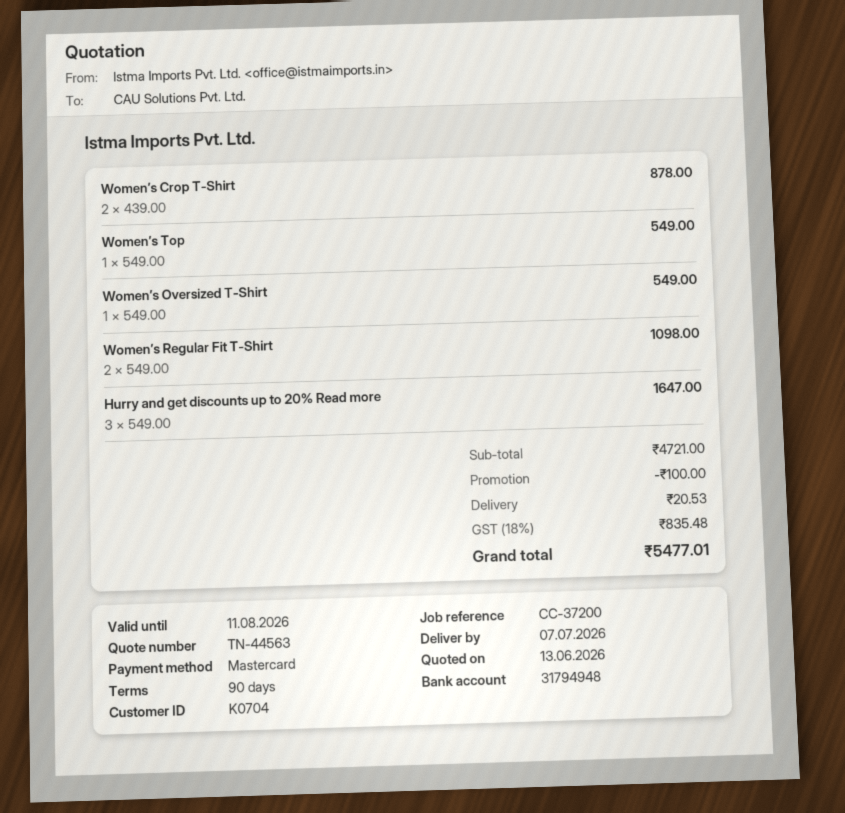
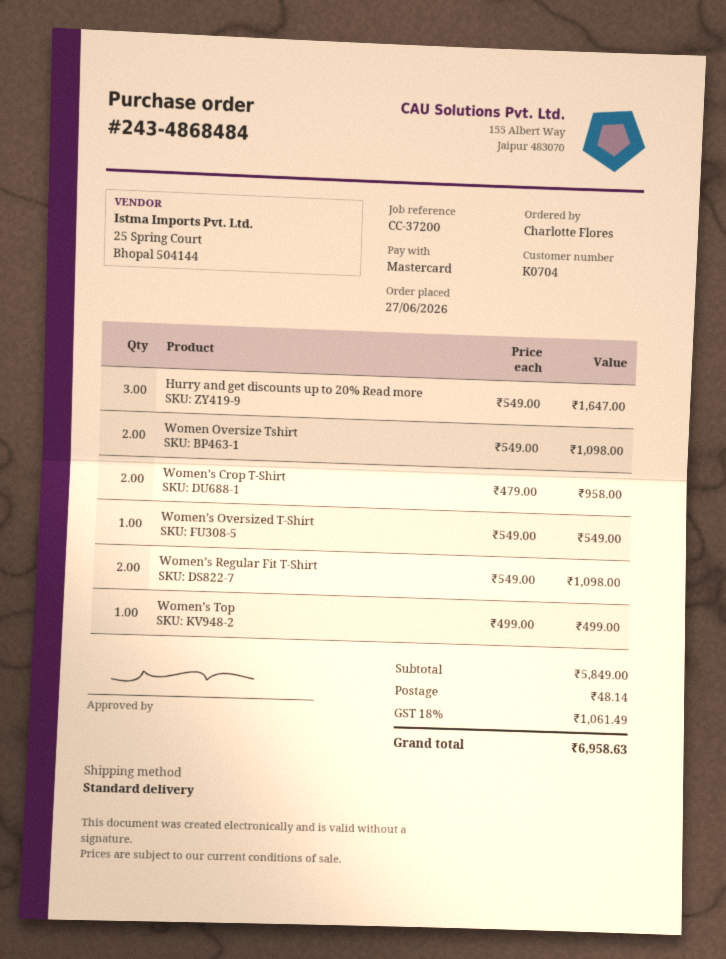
Women’s Crop T-Shirt: 2 x 439.00 = 878.00 -> 2 x 479.00 = 958.00
Women’s Top: 1 x 549.00 = 549.00 -> 1 x 499.00 = 499.00
Women Oversize Tshirt: none -> 2 x 549.00 = 1098.00
subtotal: 4721.00 -> 5849.00
discount: 100.00 -> none
shipping: 20.53 -> 48.14
tax: 18% = 835.48 -> 18% = 1061.49
total: 5477.01 -> 6958.63

